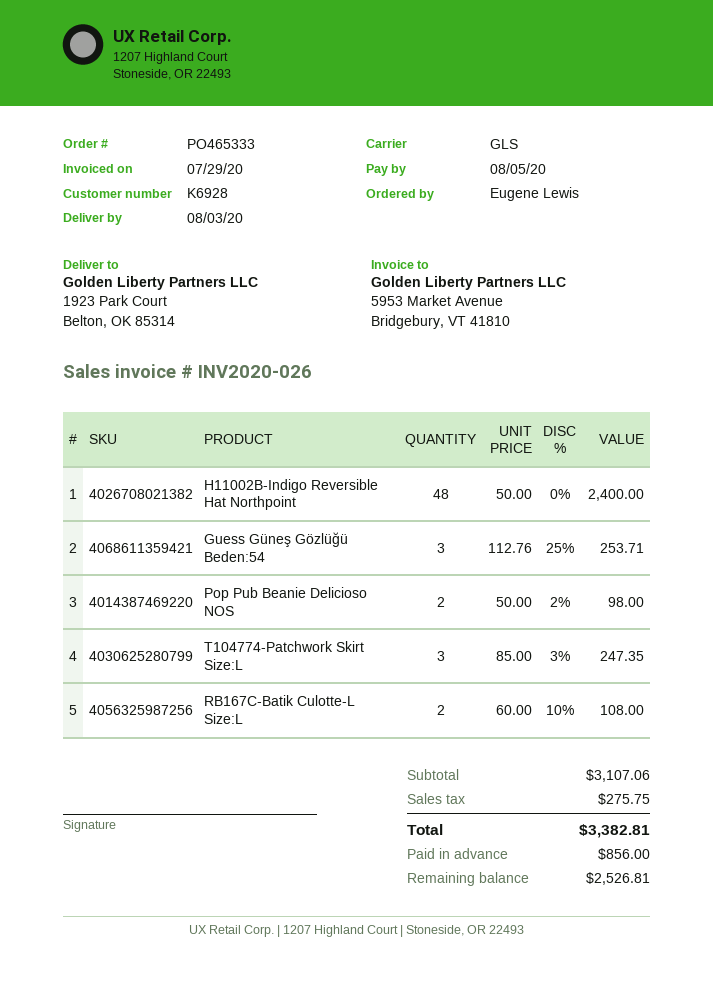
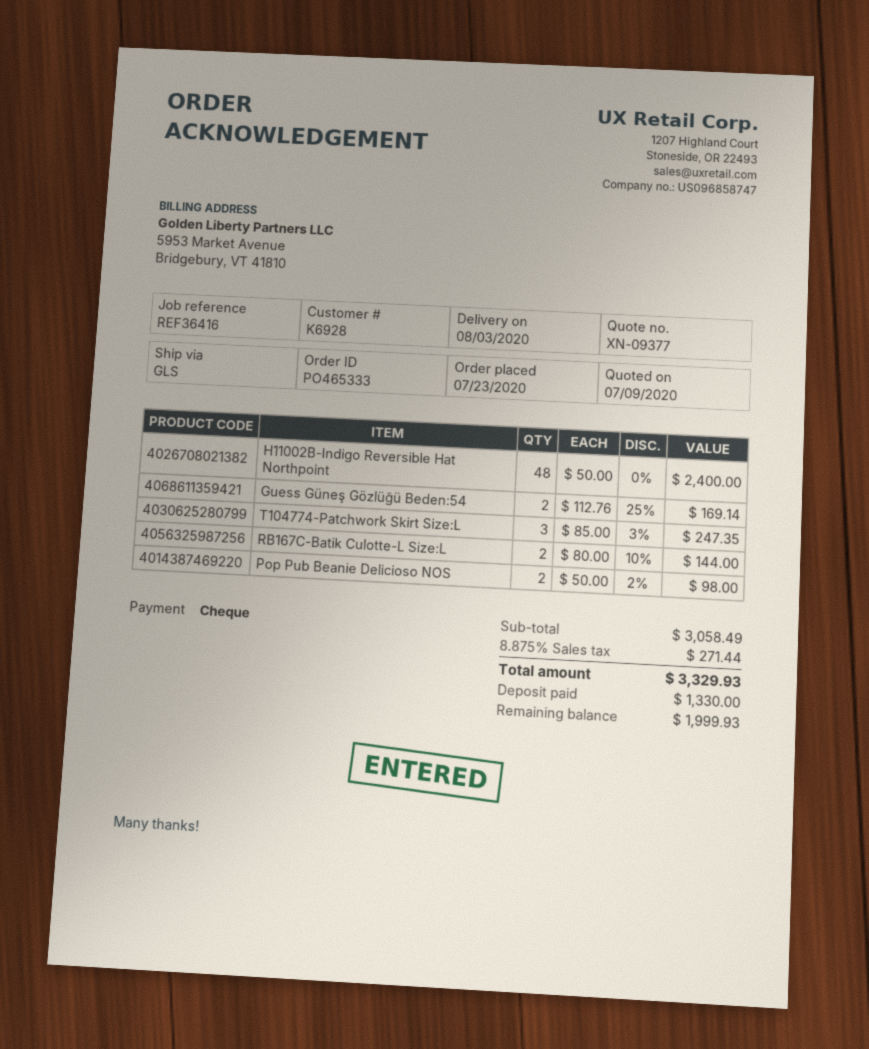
Guess Güneş Gözlüğü Beden:54: 3 x 112.76 - 25% = 253.71 -> 2 x 112.76 - 25% = 169.14
RB167C-Batik Culotte-L Size:L: 2 x 60.00 - 10% = 108.00 -> 2 x 80.00 - 10% = 144.00
subtotal: 3107.06 -> 3058.49
tax: 275.75 -> 271.44
total: 3382.81 -> 3329.93
deposit: 856.00 -> 1330.00
balance: 2526.81 -> 1999.93

